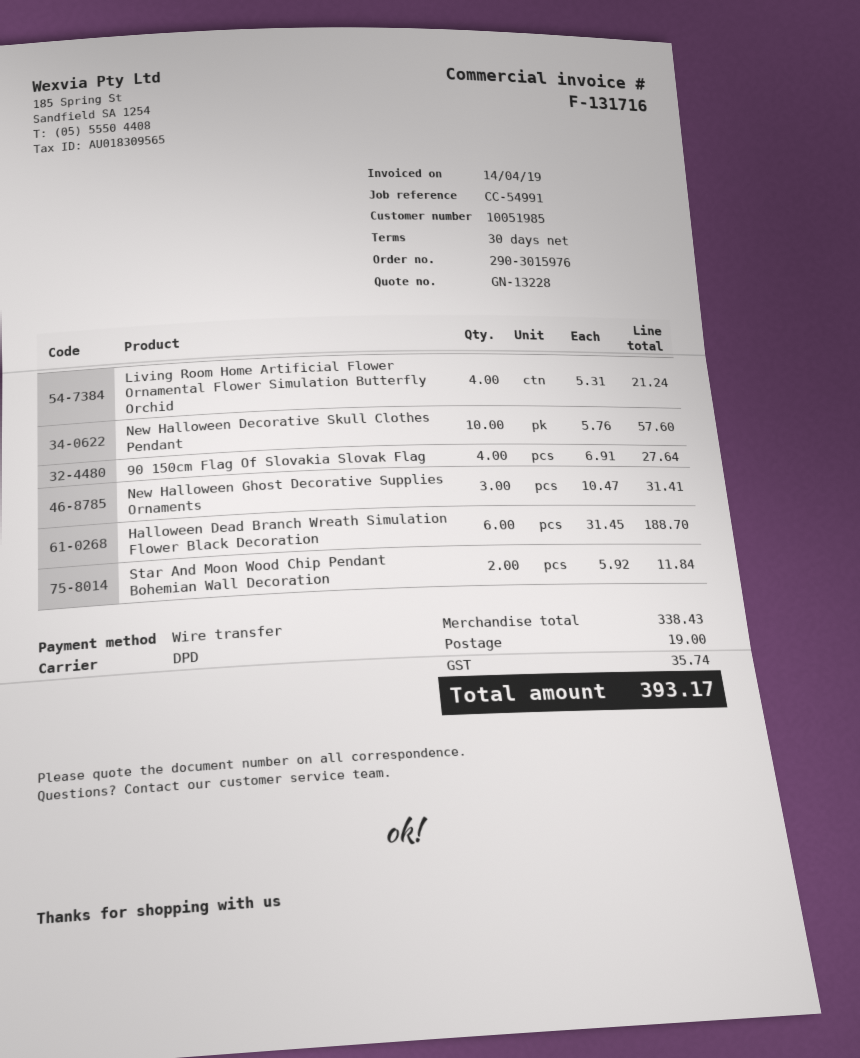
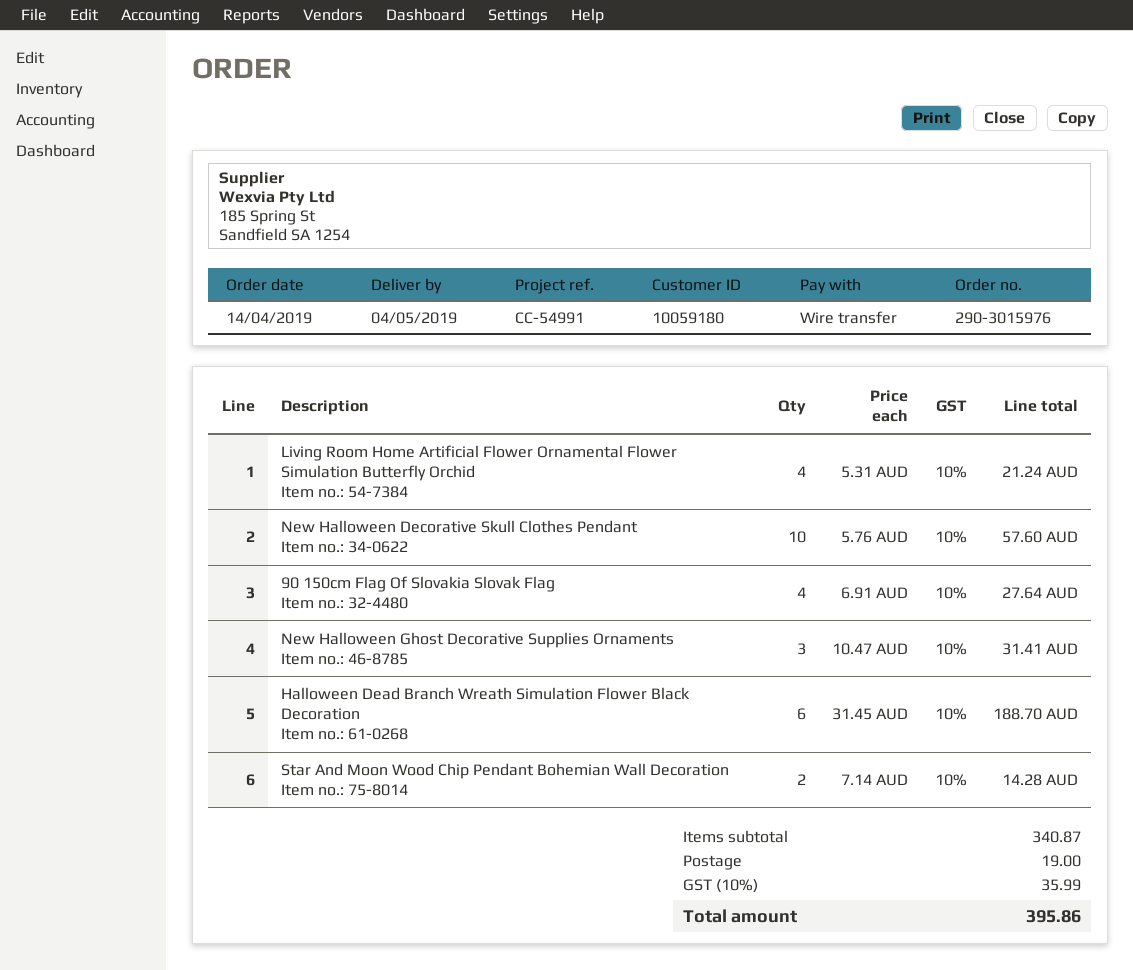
customer number: 10051985 -> 10059180
Star And Moon Wood Chip Pendant Bohemian Wall Decoration: 2 x 5.92 = 11.84 -> 2 x 7.14 = 14.28
subtotal: 338.43 -> 340.87
tax: 35.74 -> 35.99
total: 393.17 -> 395.86

